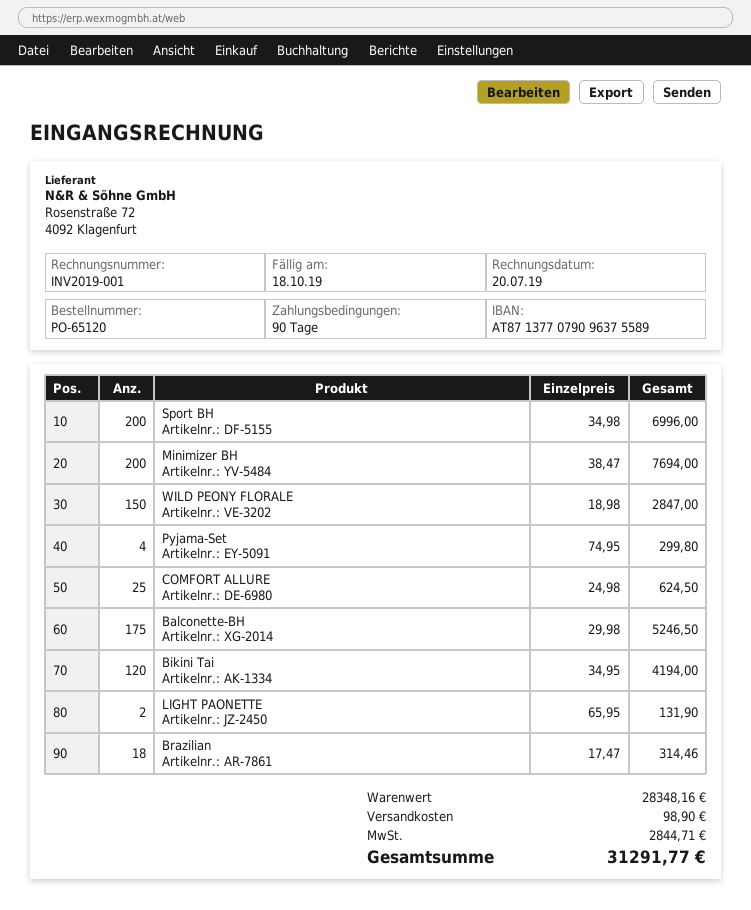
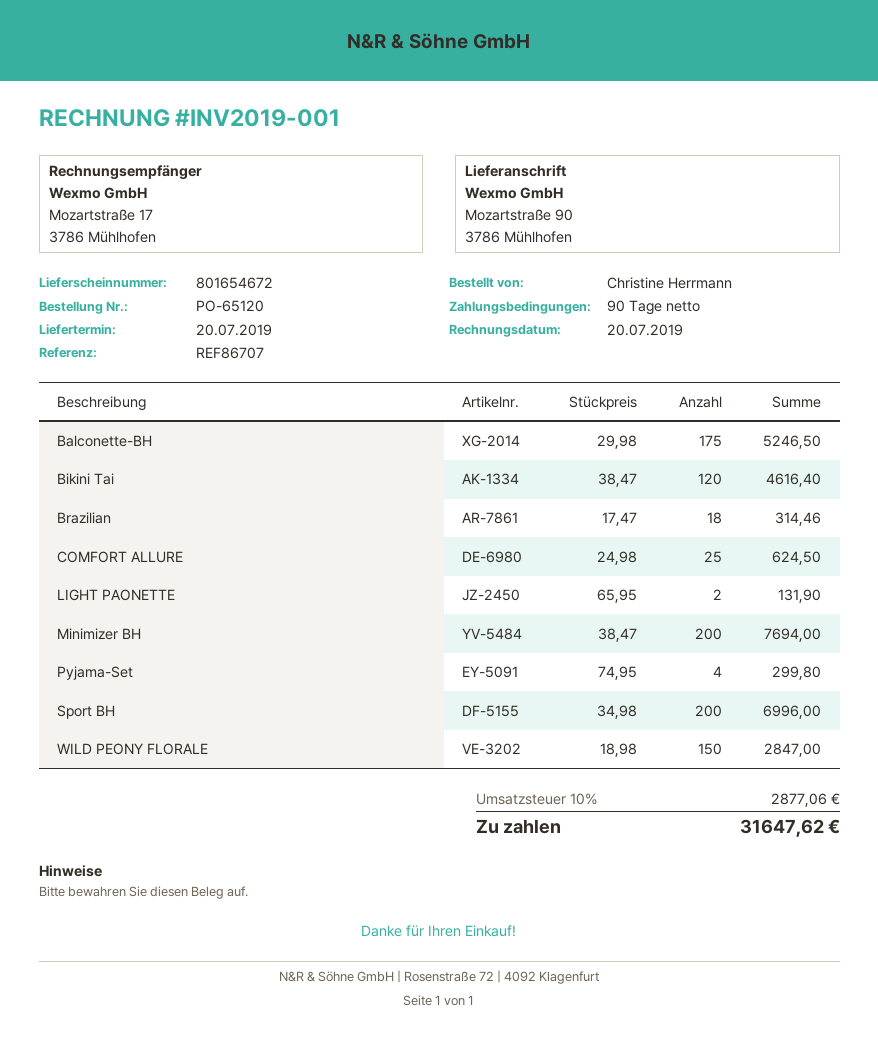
Bikini Tai: 120 x 34.95 = 4194.00 -> 120 x 38.47 = 4616.40
shipping: 98.90 -> none
tax: 2844.71 -> 2877.06
total: 31291.77 -> 31647.62

